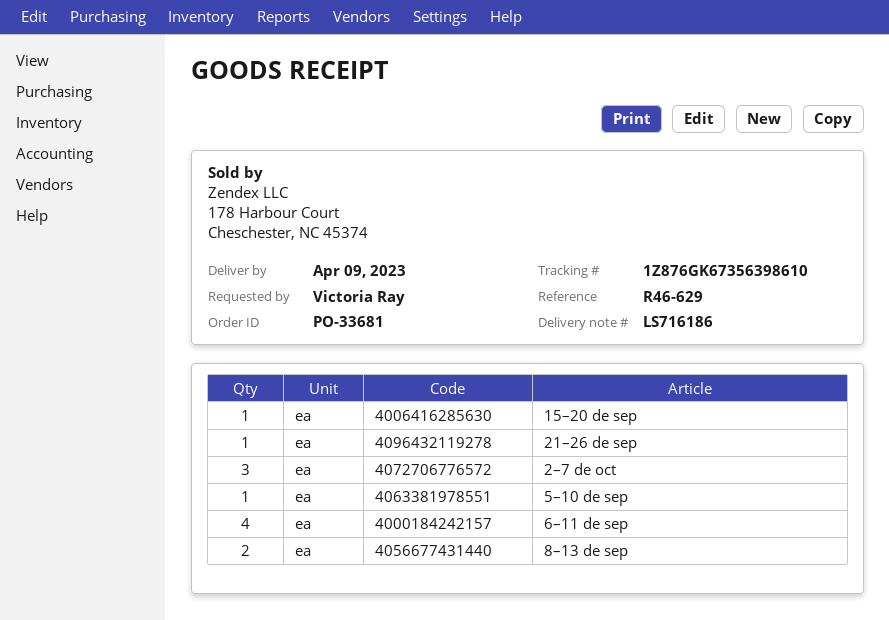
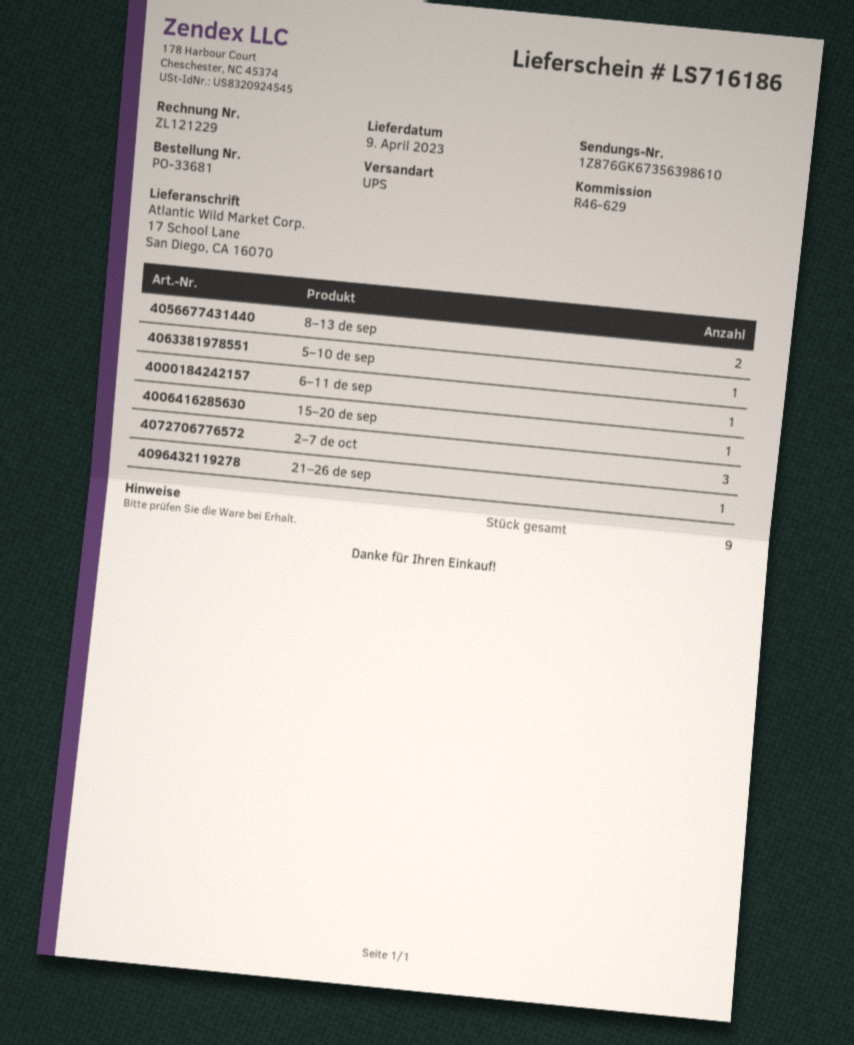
6–11 de sep: 4 -> 1

